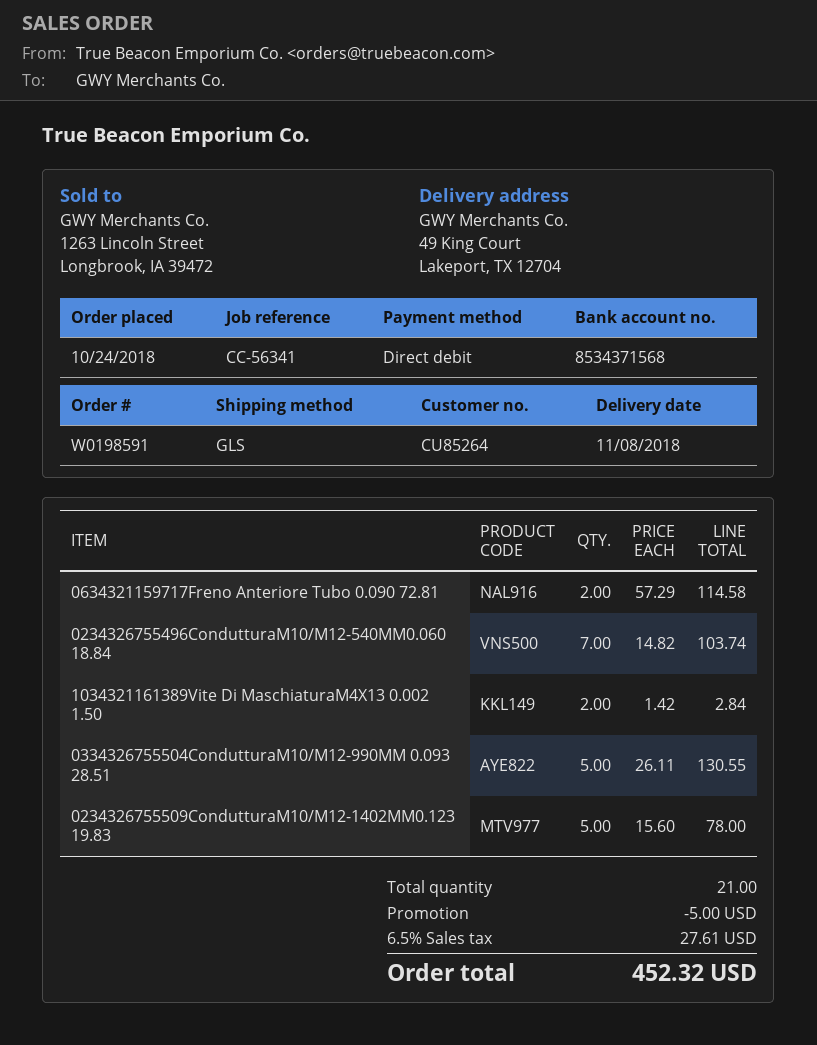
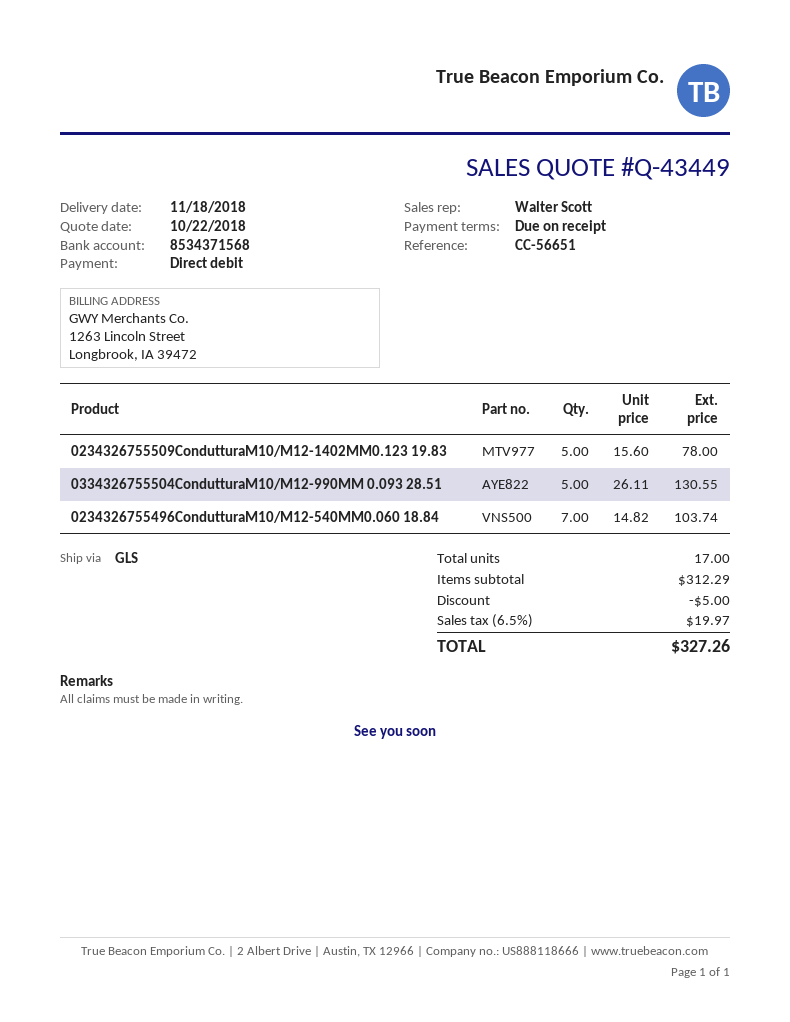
delivery date: 2018-11-08 -> 2018-11-18
reference: CC-56341 -> CC-56651
0634321159717Freno Anteriore Tubo 0.090 72.81: 2 x 57.29 = 114.58 -> none
1034321161389Vite Di MaschiaturaM4X13 0.002 1.50: 2 x 1.42 = 2.84 -> none
total quantity: 21 -> 17
tax: 6.5% = 27.61 -> 6.5% = 19.97
total: 452.32 -> 327.26

